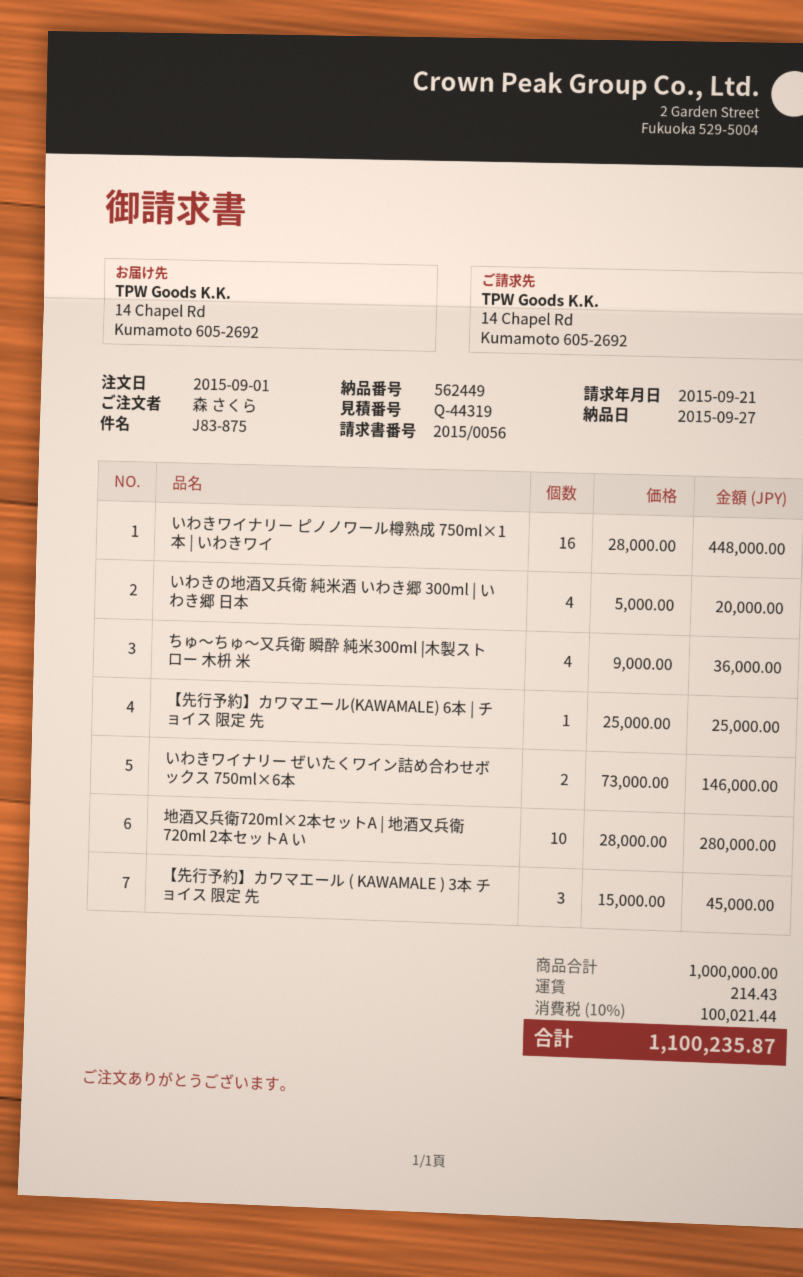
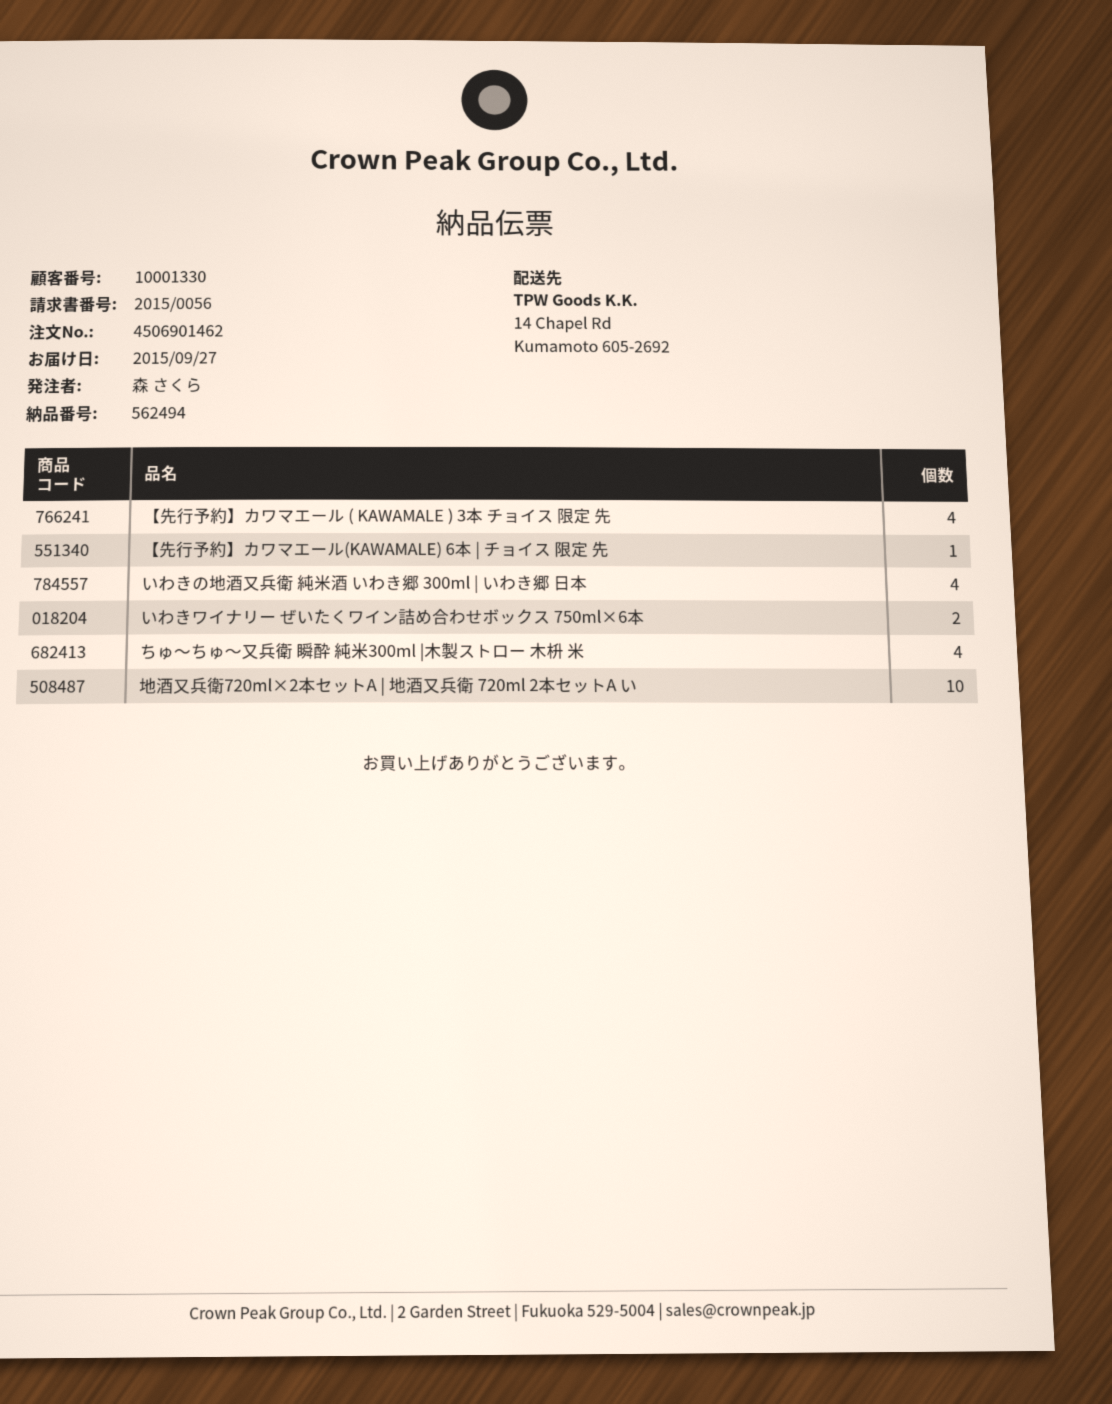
delivery note number: 562449 -> 562494
いわきワイナリー ピノノワール樽熟成 750ml×1本 | いわきワイ: 16 -> none
【先行予約】カワマエール ( KAWAMALE ) 3本 チョイス 限定 先: 3 -> 4

